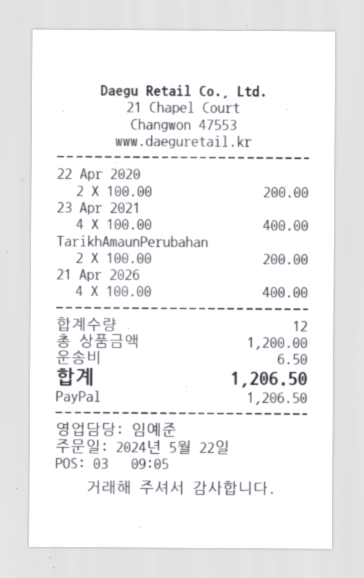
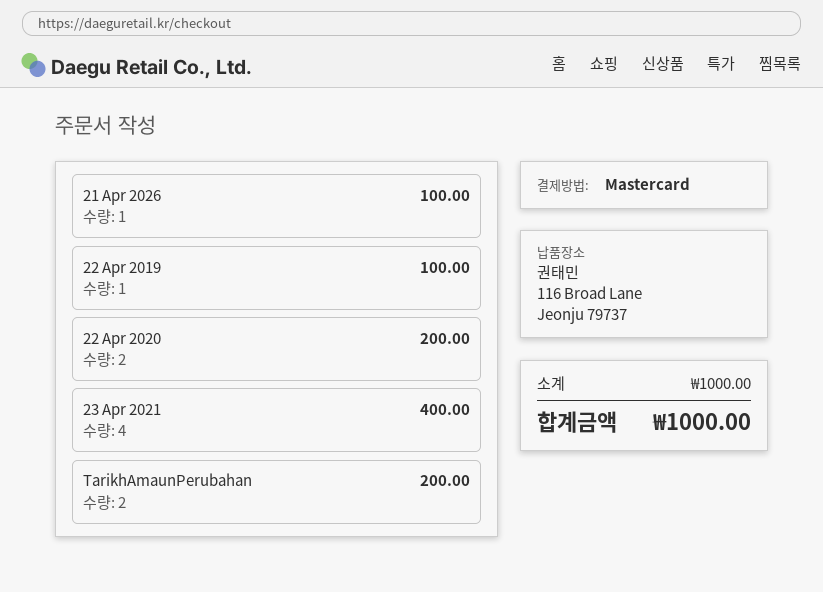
payment method: PayPal -> Mastercard
21 Apr 2026: 4 for 400.00 -> 1 for 100.00
22 Apr 2019: none -> 1 for 100.00
subtotal: 1200.00 -> 1000.00
shipping: 6.50 -> none
total: 1206.50 -> 1000.00

